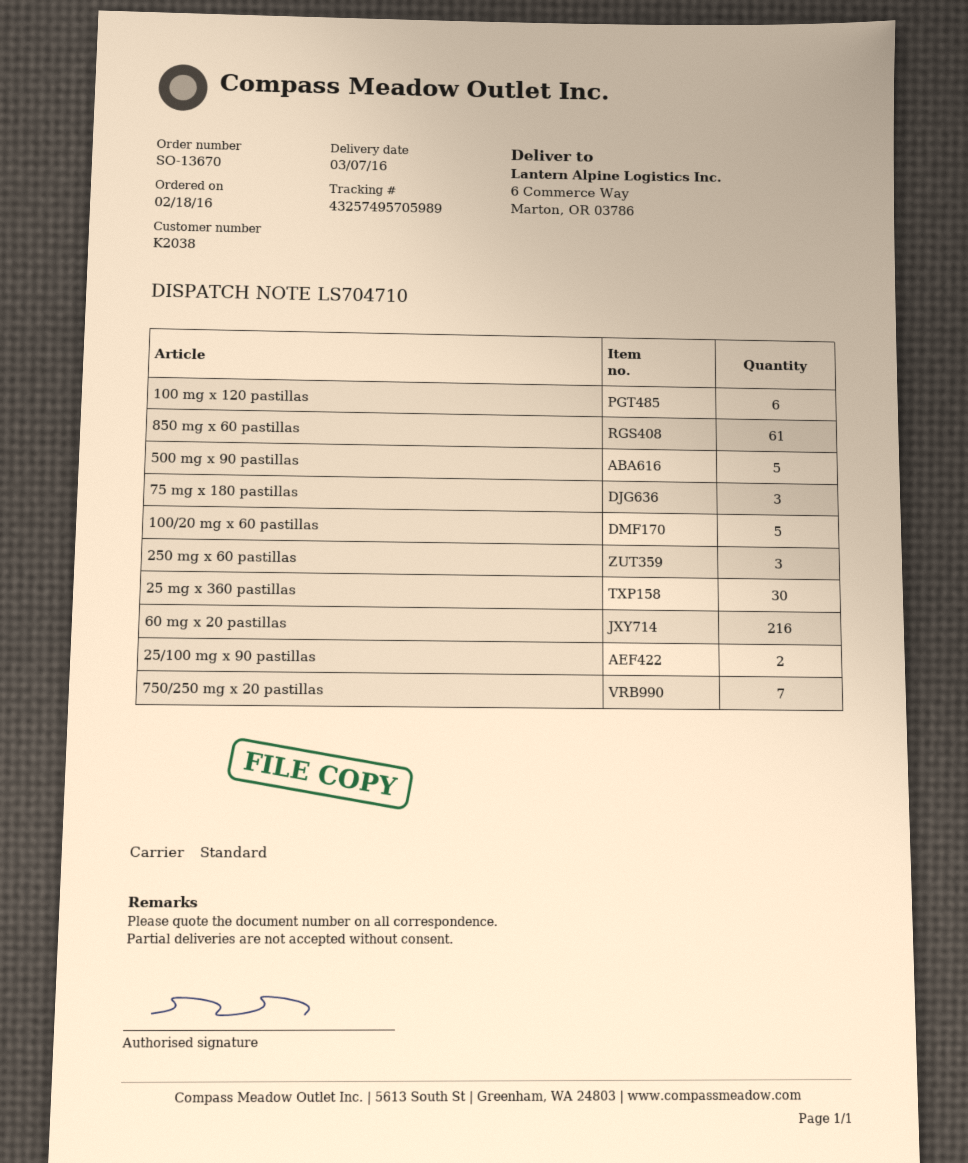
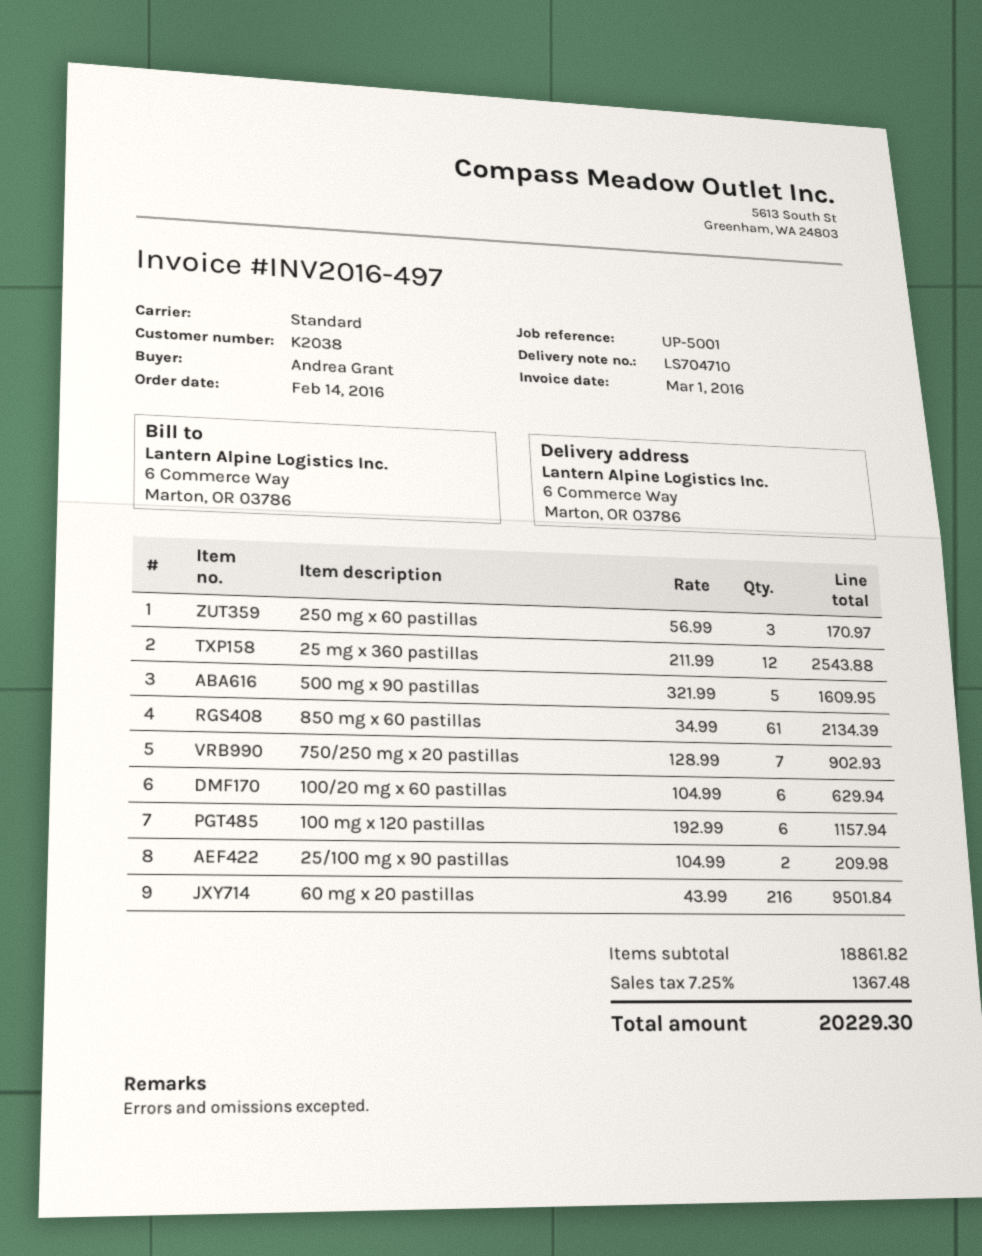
order date: 2016-02-18 -> 2016-02-14
75 mg x 180 pastillas: 3 -> none
100/20 mg x 60 pastillas: 5 -> 6
25 mg x 360 pastillas: 30 -> 12

